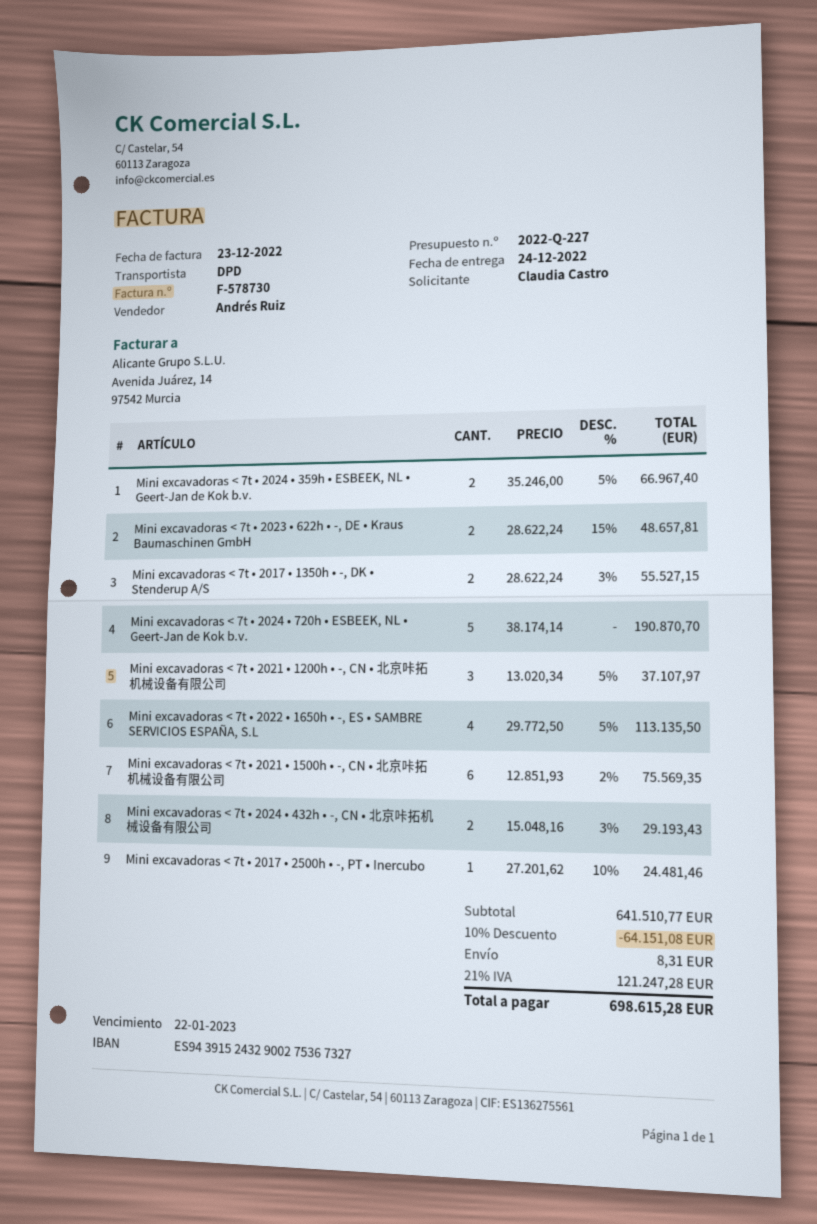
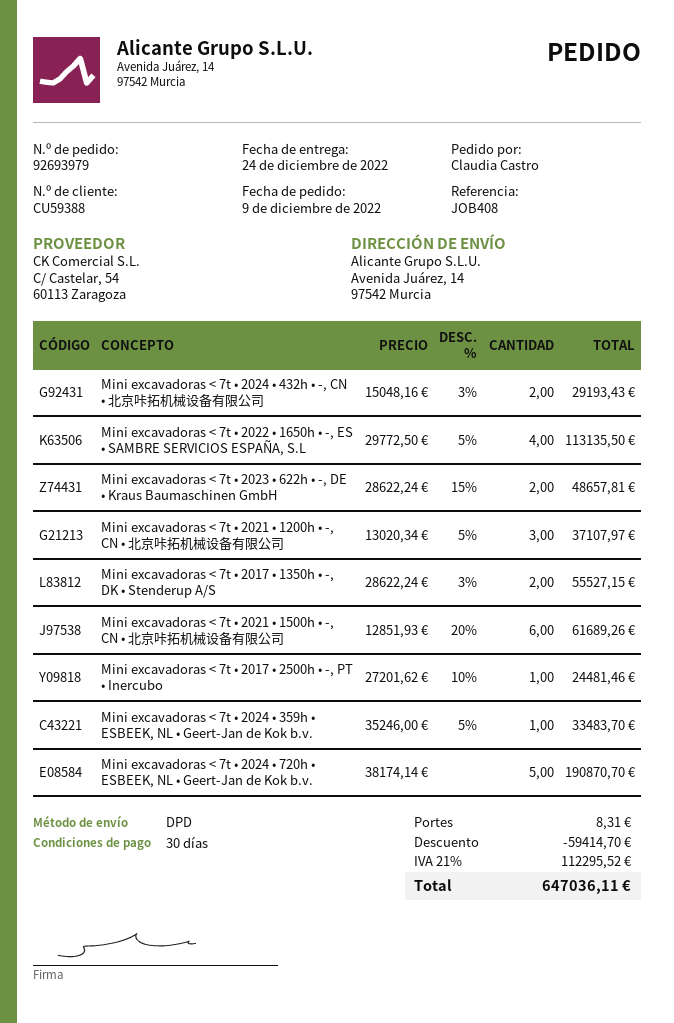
Mini excavadoras < 7t • 2024 • 359h • ESBEEK, NL • Geert-Jan de Kok b.v.: 2 x 35246.00 - 5% = 66967.40 -> 1 x 35246.00 - 5% = 33483.70
Mini excavadoras < 7t • 2021 • 1500h • -, CN • 北京咔拓机械设备有限公司: 6 x 12851.93 - 2% = 75569.35 -> 6 x 12851.93 - 20% = 61689.26
discount: 64151.08 -> 59414.70
tax: 21% = 121247.28 -> 21% = 112295.52
total: 698615.28 -> 647036.11

